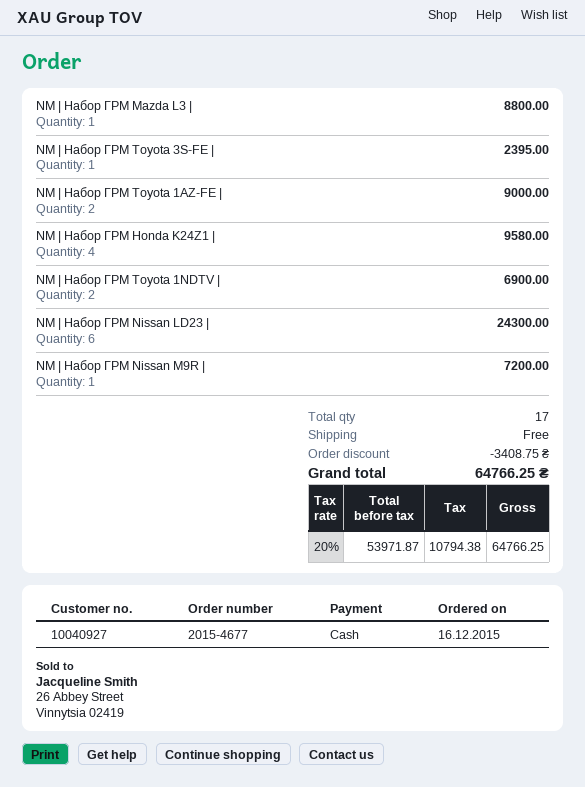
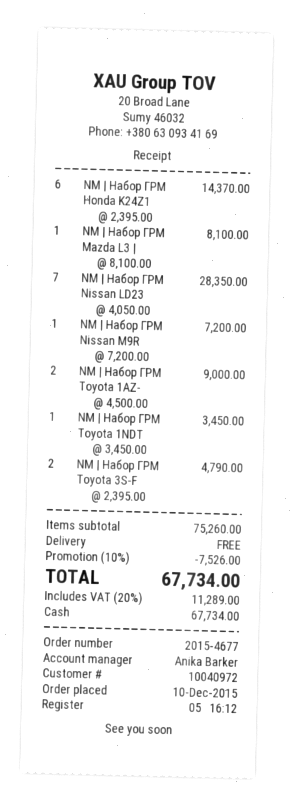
order date: 2015-12-16 -> 2015-12-10
customer number: 10040927 -> 10040972
NM | Набор ГРМ Mazda L3 |: 1 for 8800.00 -> 1 for 8100.00
NM | Набор ГРМ Toyota 3S-FE |: 1 for 2395.00 -> 2 for 4790.00
NM | Набор ГРМ Honda K24Z1 |: 4 for 9580.00 -> 6 for 14370.00
NM | Набор ГРМ Toyota 1NDTV |: 2 for 6900.00 -> 1 for 3450.00
NM | Набор ГРМ Nissan LD23 |: 6 for 24300.00 -> 7 for 28350.00
discount: 3408.75 -> 7526.00
tax: 20% = 10794.38 -> 20% = 11289.00
total: 64766.25 -> 67734.00

